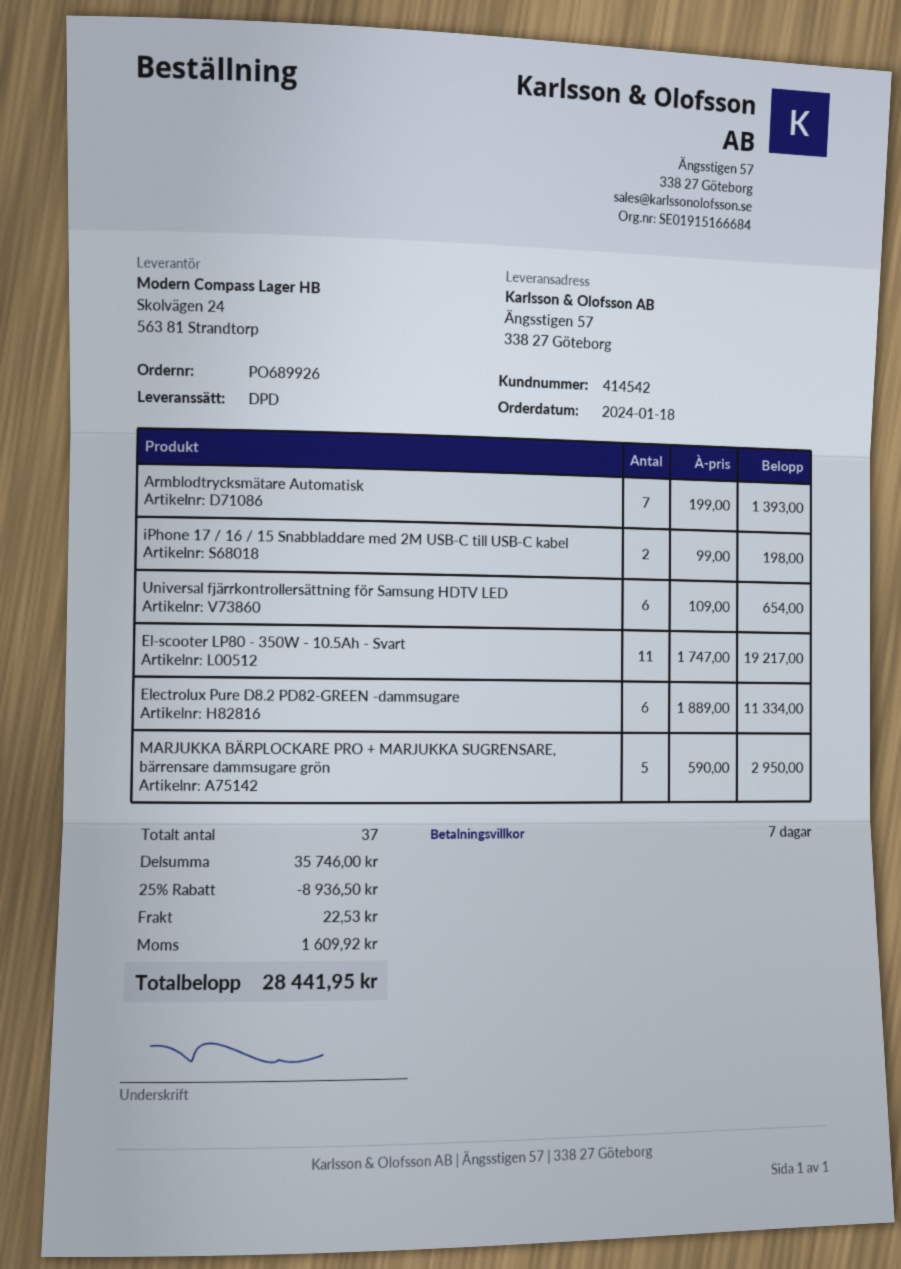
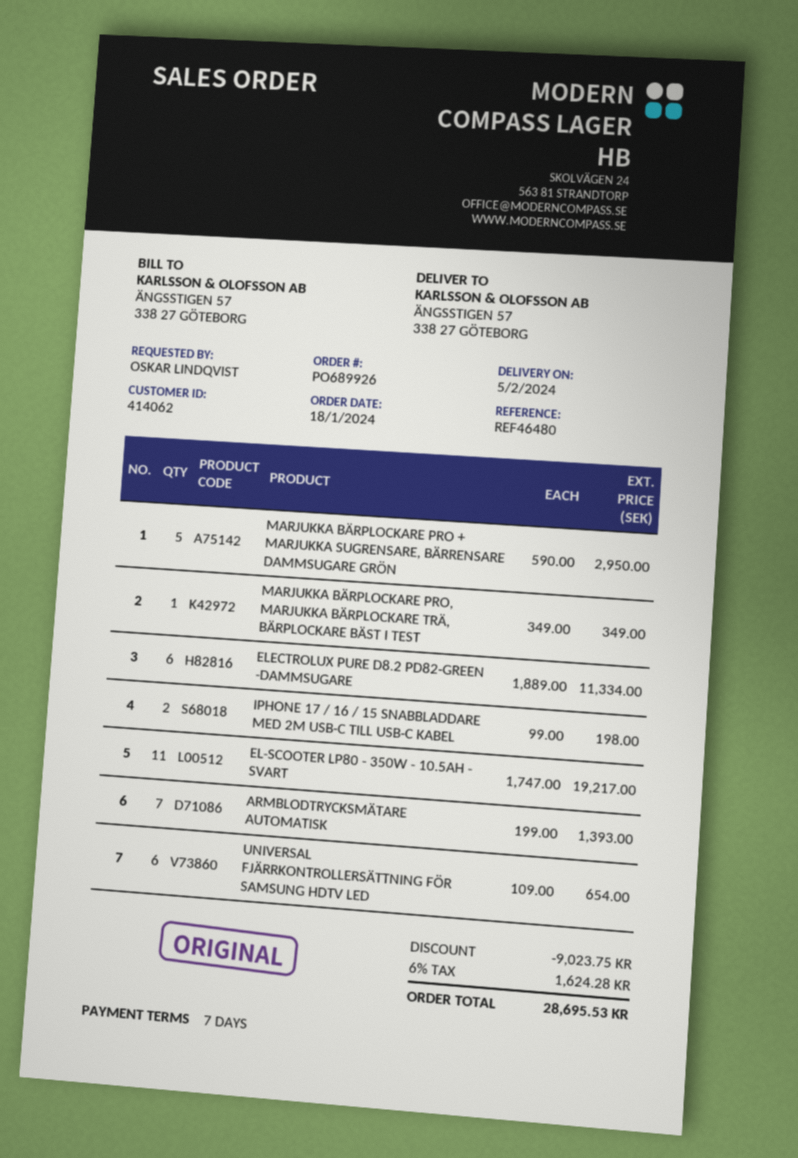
customer number: 414542 -> 414062
MARJUKKA BÄRPLOCKARE PRO, MARJUKKA BÄRPLOCKARE TRÄ, BÄRPLOCKARE BÄST I TEST: none -> 1 x 349.00 = 349.00
discount: 8936.50 -> 9023.75
shipping: 22.53 -> none
tax: 1609.92 -> 1624.28
total: 28441.95 -> 28695.53

